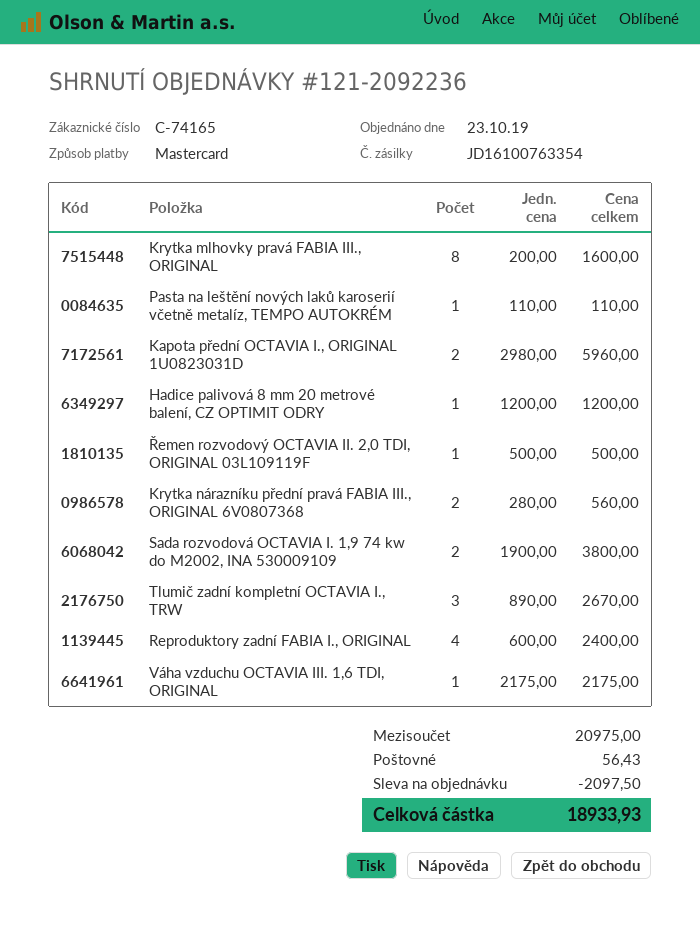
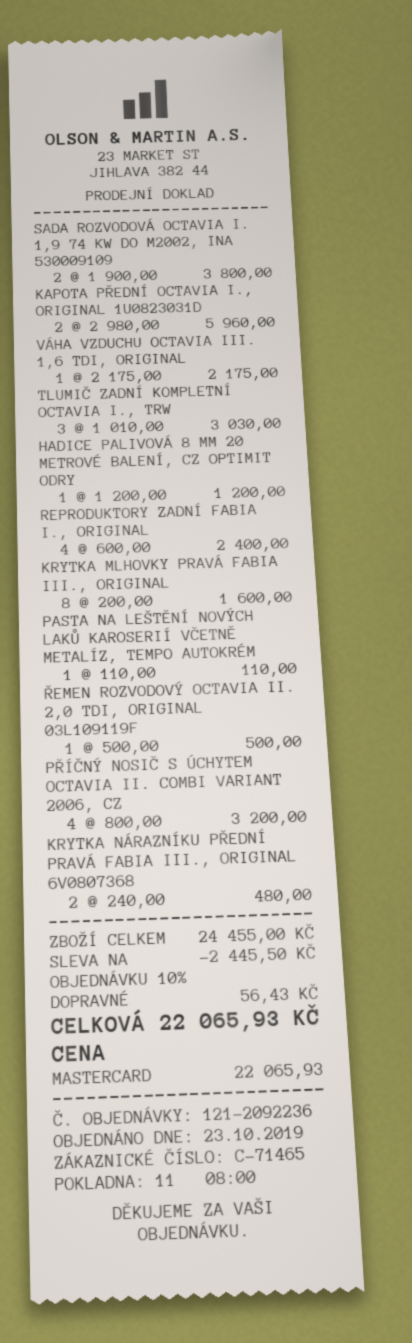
customer number: C-74165 -> C-71465
Krytka nárazníku přední pravá FABIA III., ORIGINAL 6V0807368: 2 x 280.00 = 560.00 -> 2 x 240.00 = 480.00
Tlumič zadní kompletní OCTAVIA I., TRW: 3 x 890.00 = 2670.00 -> 3 x 1010.00 = 3030.00
PŘÍČNÝ NOSIČ S ÚCHYTEM OCTAVIA II. COMBI VARIANT 2006, CZ: none -> 4 x 800.00 = 3200.00
subtotal: 20975.00 -> 24455.00
discount: 2097.50 -> 2445.50
total: 18933.93 -> 22065.93

